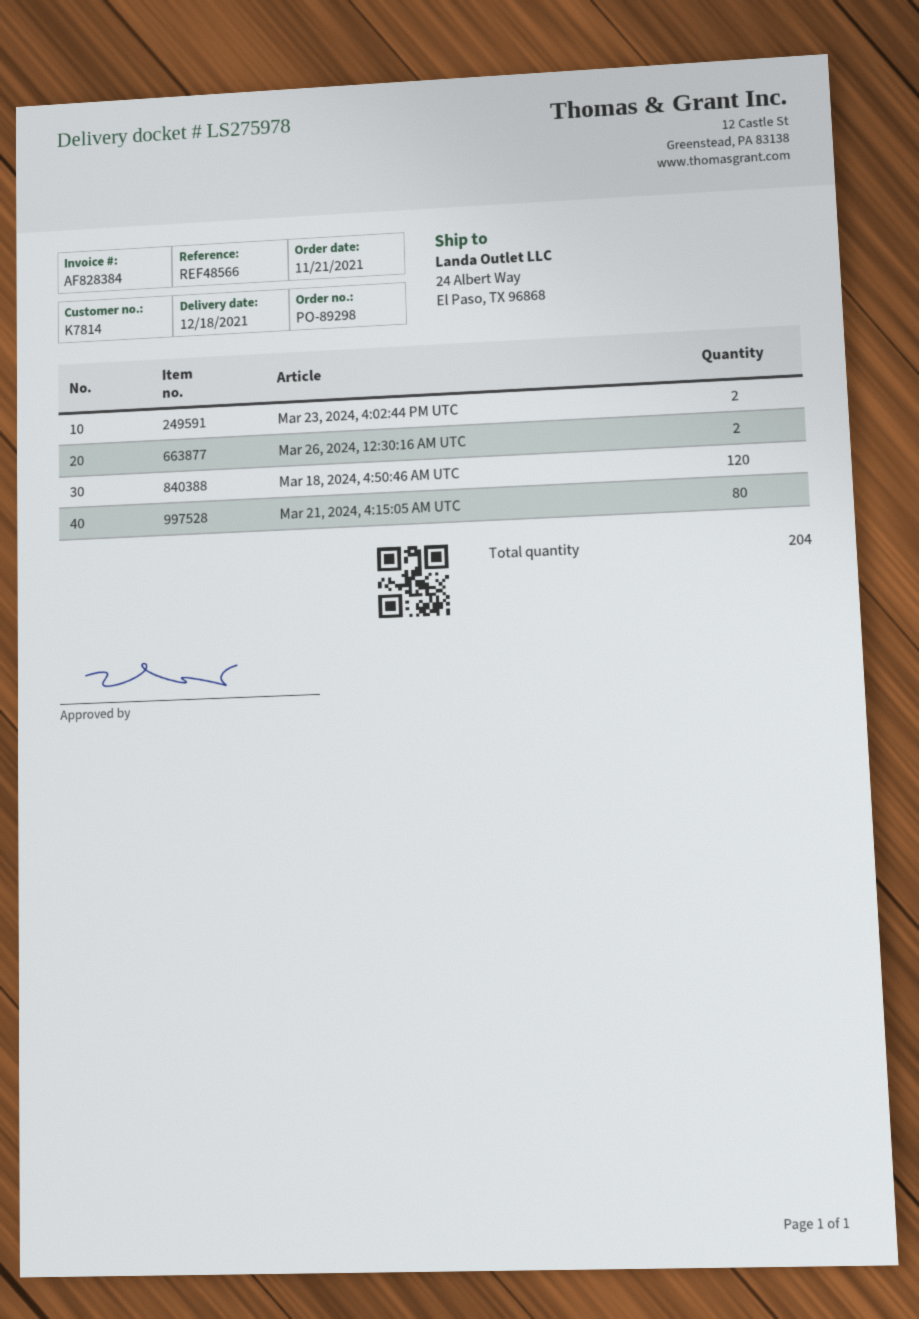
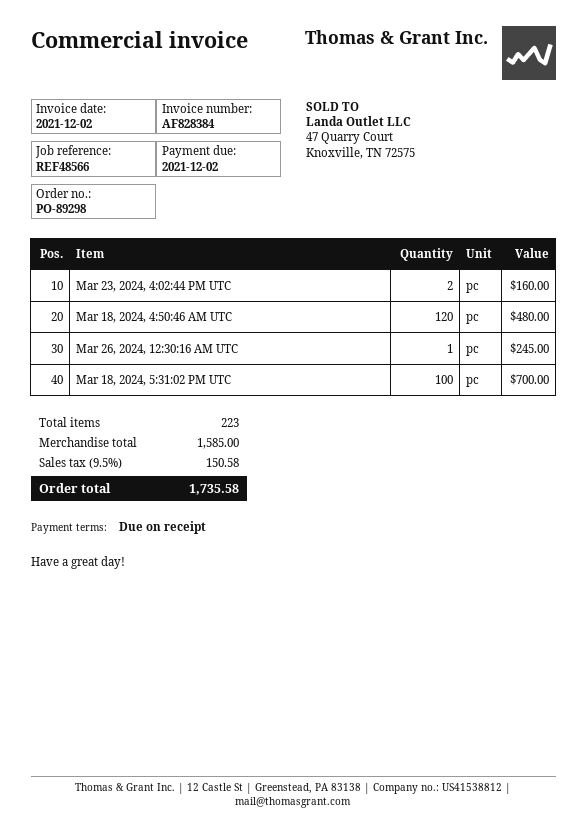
Mar 26, 2024, 12:30:16 AM UTC: 2 -> 1
Mar 21, 2024, 4:15:05 AM UTC: 80 -> none
Mar 18, 2024, 5:31:02 PM UTC: none -> 100
total quantity: 204 -> 223

